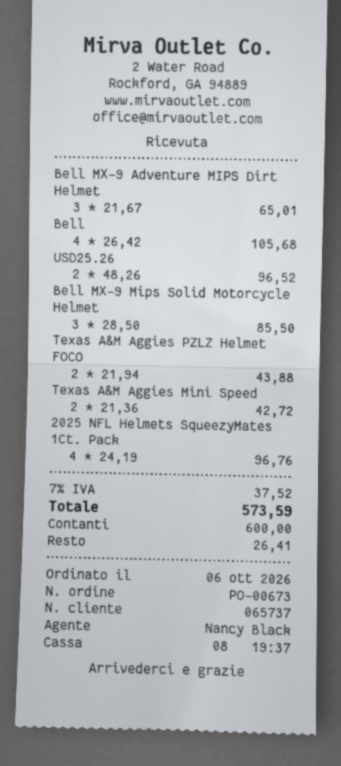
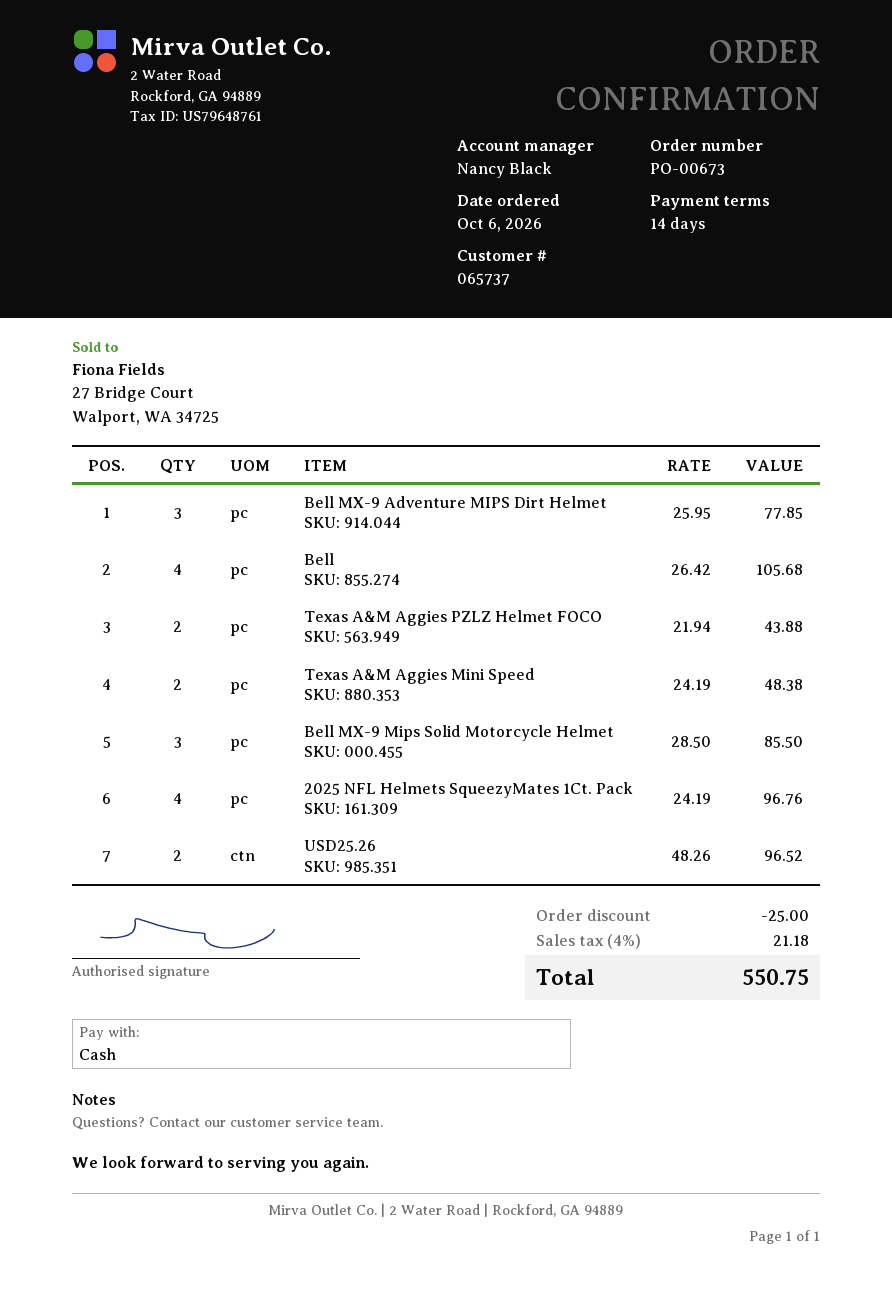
Bell MX-9 Adventure MIPS Dirt Helmet: 3 x 21.67 = 65.01 -> 3 x 25.95 = 77.85
Texas A&M Aggies Mini Speed: 2 x 21.36 = 42.72 -> 2 x 24.19 = 48.38
discount: none -> 25.00
tax: 7% = 37.52 -> 4% = 21.18
total: 573.59 -> 550.75

